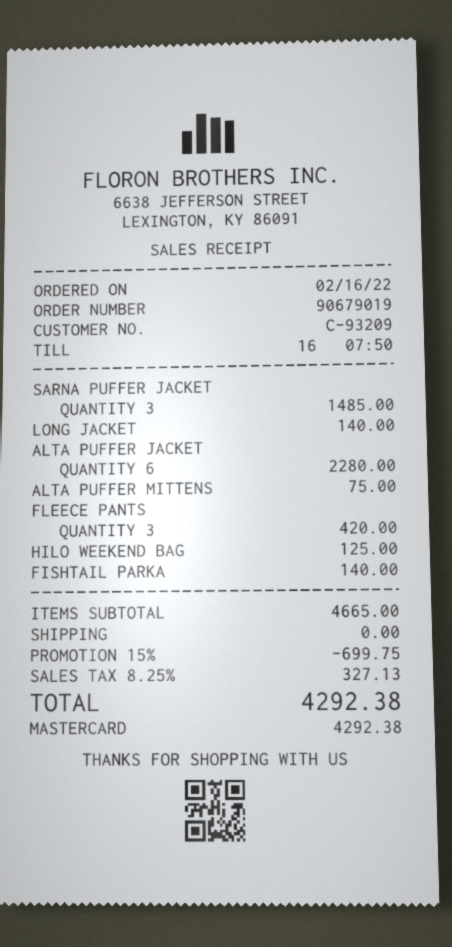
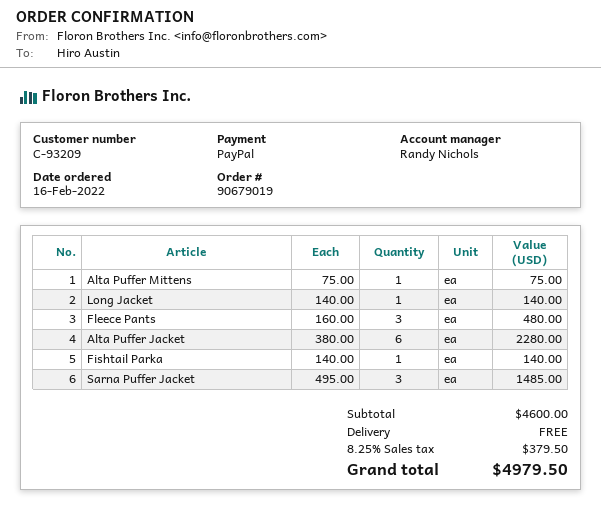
payment method: Mastercard -> PayPal
FLEECE PANTS: 3 for 420.00 -> 3 for 480.00
HILO WEEKEND BAG: 1 for 125.00 -> none
subtotal: 4665.00 -> 4600.00
discount: 15% = 699.75 -> none
tax: 8.25% = 327.13 -> 8.25% = 379.50
total: 4292.38 -> 4979.50

